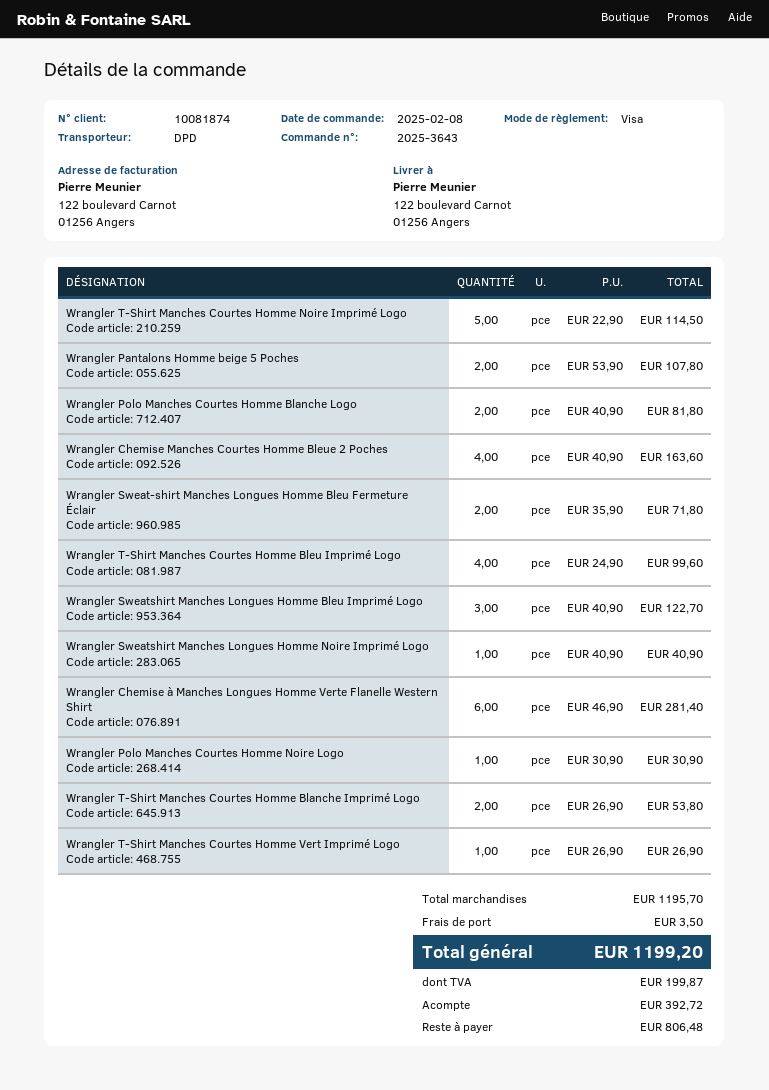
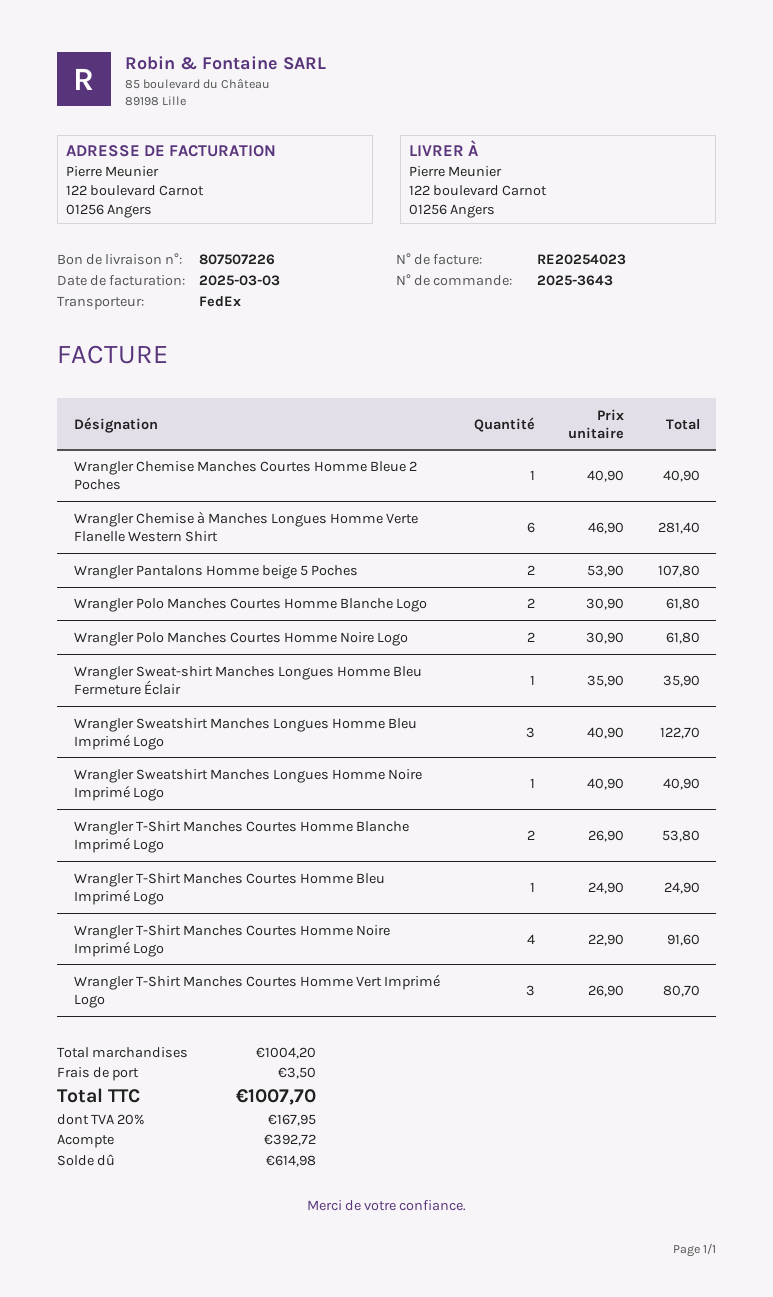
shipping method: DPD -> FedEx
Wrangler T-Shirt Manches Courtes Homme Noire Imprimé Logo: 5 x 22.90 = 114.50 -> 4 x 22.90 = 91.60
Wrangler Polo Manches Courtes Homme Blanche Logo: 2 x 40.90 = 81.80 -> 2 x 30.90 = 61.80
Wrangler Chemise Manches Courtes Homme Bleue 2 Poches: 4 x 40.90 = 163.60 -> 1 x 40.90 = 40.90
Wrangler Sweat-shirt Manches Longues Homme Bleu Fermeture Éclair: 2 x 35.90 = 71.80 -> 1 x 35.90 = 35.90
Wrangler T-Shirt Manches Courtes Homme Bleu Imprimé Logo: 4 x 24.90 = 99.60 -> 1 x 24.90 = 24.90
Wrangler Polo Manches Courtes Homme Noire Logo: 1 x 30.90 = 30.90 -> 2 x 30.90 = 61.80
Wrangler T-Shirt Manches Courtes Homme Vert Imprimé Logo: 1 x 26.90 = 26.90 -> 3 x 26.90 = 80.70
subtotal: 1195.70 -> 1004.20
tax: 199.87 -> 167.95
total: 1199.20 -> 1007.70
balance: 806.48 -> 614.98

